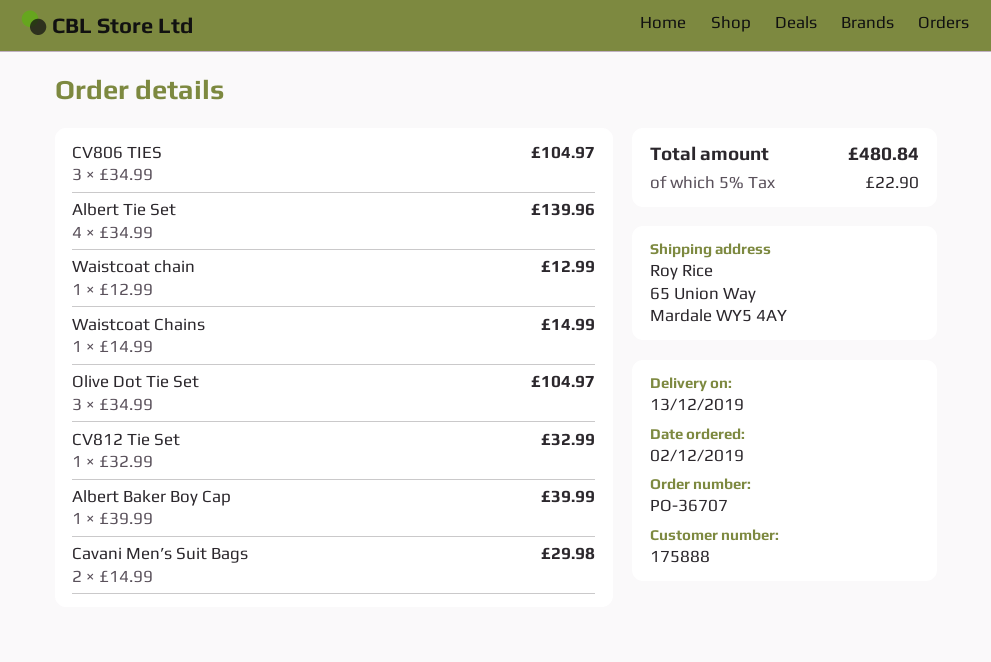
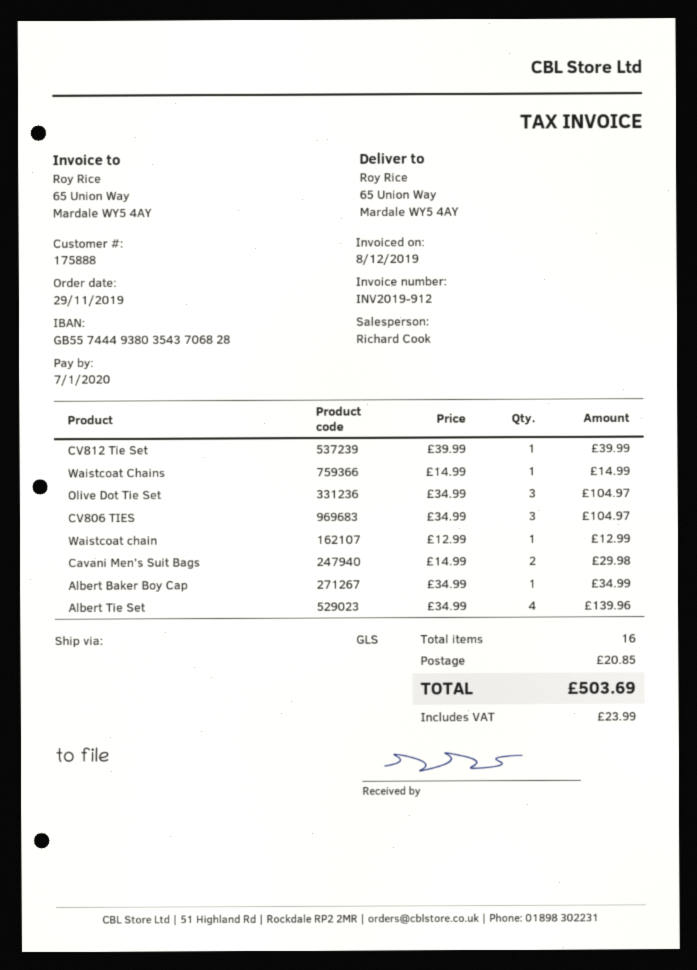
order date: 2019-12-02 -> 2019-11-29
CV812 Tie Set: 1 x 32.99 = 32.99 -> 1 x 39.99 = 39.99
Albert Baker Boy Cap: 1 x 39.99 = 39.99 -> 1 x 34.99 = 34.99
shipping: none -> 20.85
tax: 22.90 -> 23.99
total: 480.84 -> 503.69

